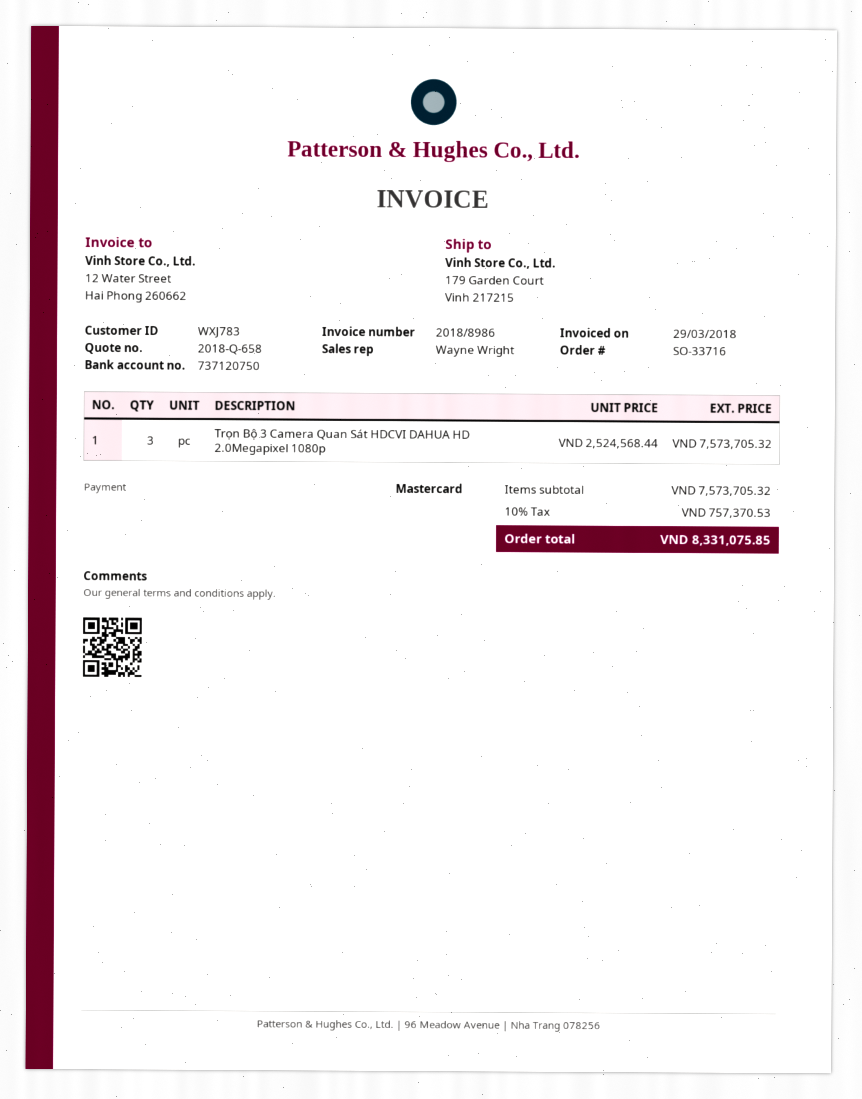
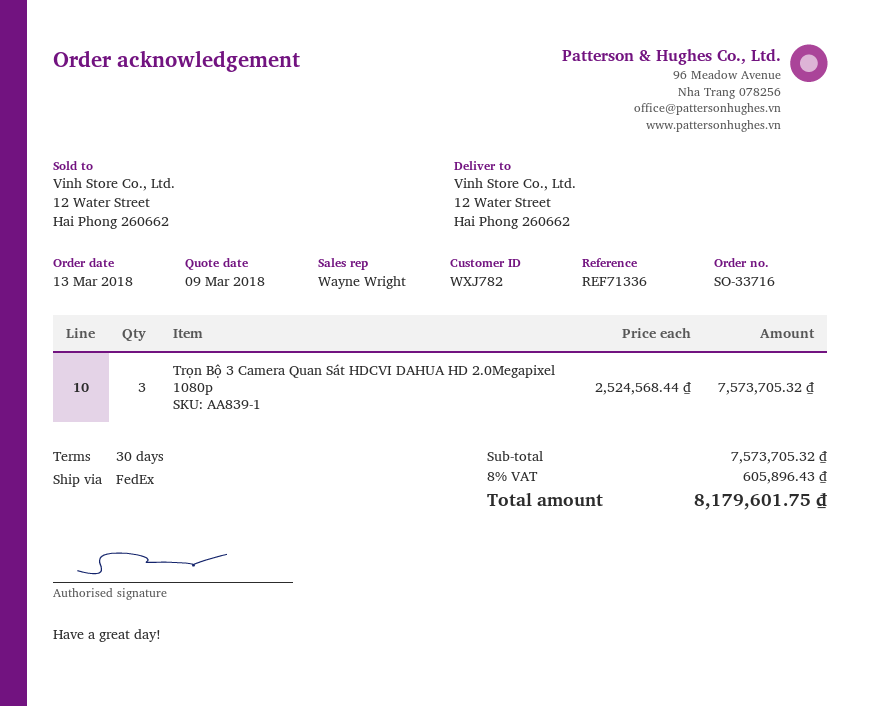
customer number: WXJ783 -> WXJ782
ship to: 179 Garden Court, Vinh 217215 -> 12 Water Street, Hai Phong 260662
tax: 10% = 757370.53 -> 8% = 605896.43
total: 8331075.85 -> 8179601.75

